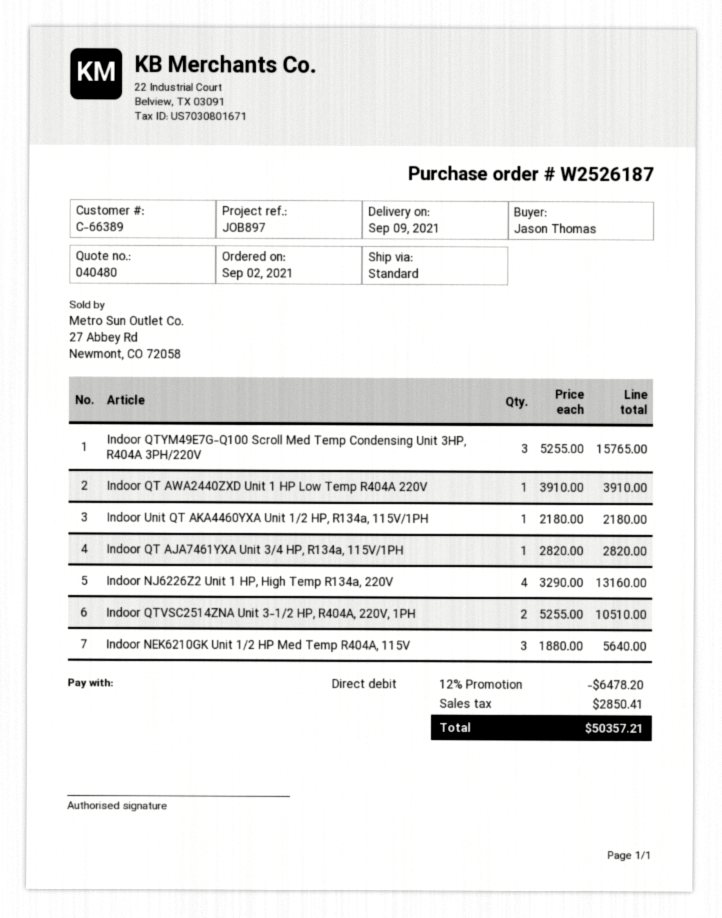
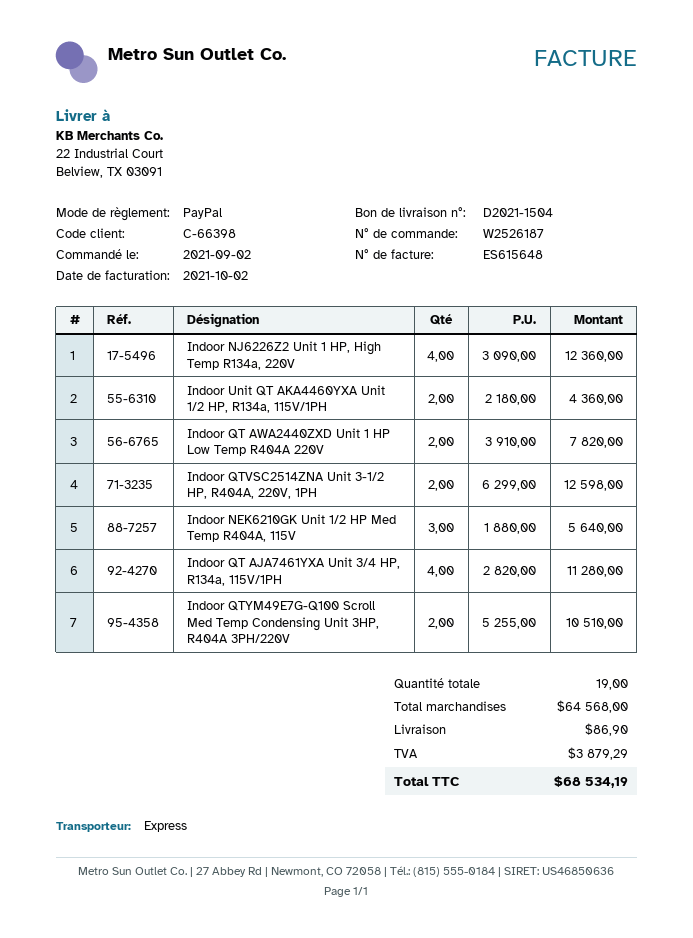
customer number: C-66389 -> C-66398
payment method: direct debit -> PayPal
shipping method: standard -> express
Indoor QTYM49E7G-Q100 Scroll Med Temp Condensing Unit 3HP, R404A 3PH/220V: 3 x 5255.00 = 15765.00 -> 2 x 5255.00 = 10510.00
Indoor QT AWA2440ZXD Unit 1 HP Low Temp R404A 220V: 1 x 3910.00 = 3910.00 -> 2 x 3910.00 = 7820.00
Indoor Unit QT AKA4460YXA Unit 1/2 HP, R134a, 115V/1PH: 1 x 2180.00 = 2180.00 -> 2 x 2180.00 = 4360.00
Indoor QT AJA7461YXA Unit 3/4 HP, R134a, 115V/1PH: 1 x 2820.00 = 2820.00 -> 4 x 2820.00 = 11280.00
Indoor NJ6226Z2 Unit 1 HP, High Temp R134a, 220V: 4 x 3290.00 = 13160.00 -> 4 x 3090.00 = 12360.00
Indoor QTVSC2514ZNA Unit 3-1/2 HP, R404A, 220V, 1PH: 2 x 5255.00 = 10510.00 -> 2 x 6299.00 = 12598.00
discount: 12% = 6478.20 -> none
shipping: none -> 86.90
tax: 2850.41 -> 3879.29
total: 50357.21 -> 68534.19

